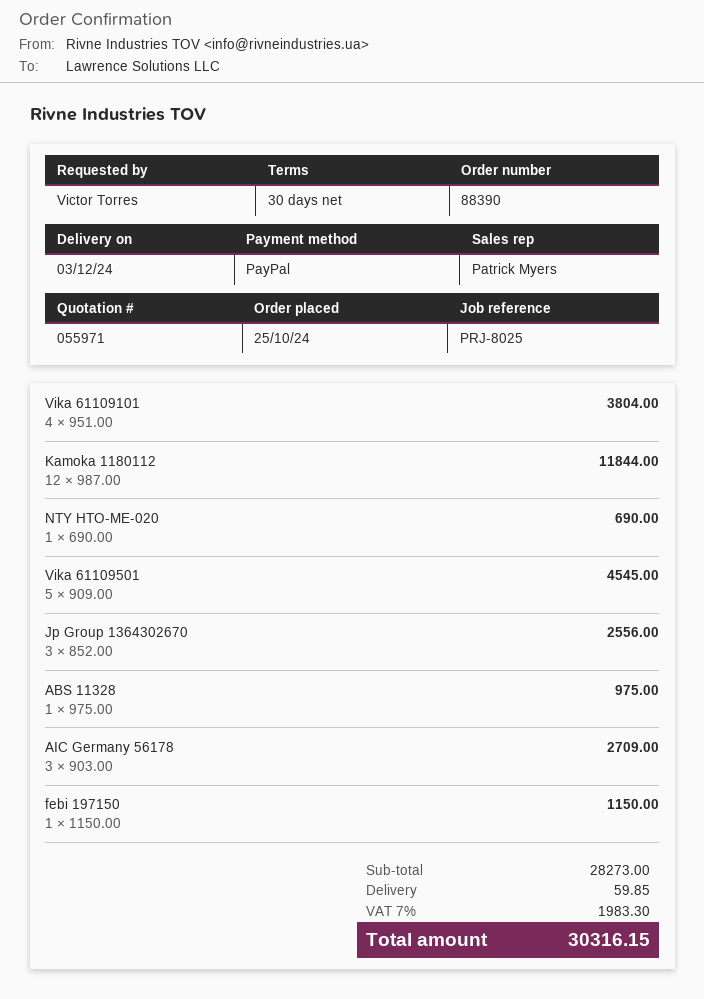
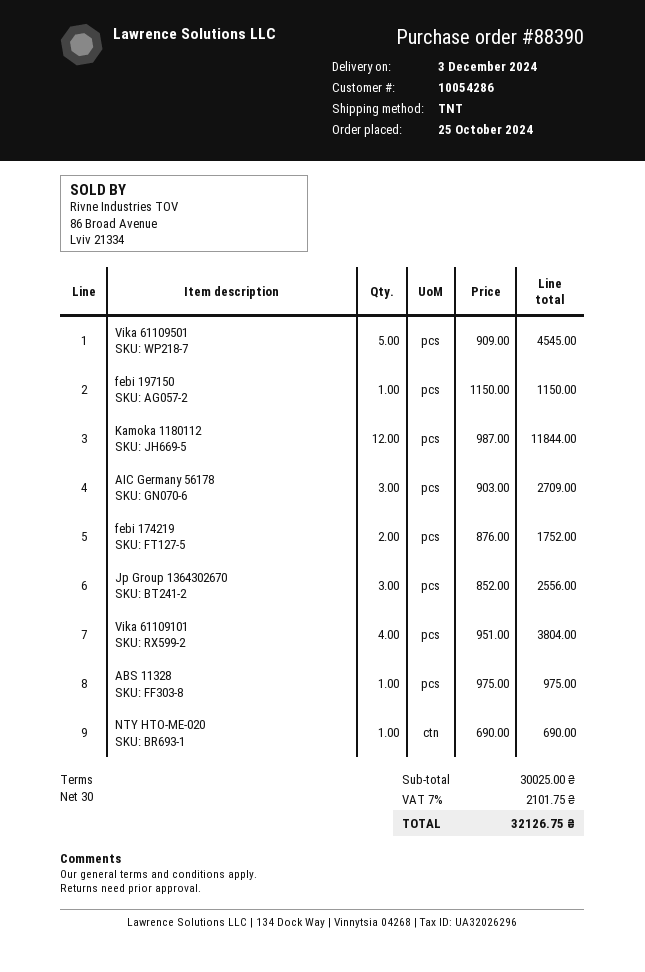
febi 174219: none -> 2 x 876.00 = 1752.00
subtotal: 28273.00 -> 30025.00
shipping: 59.85 -> none
tax: 7% = 1983.30 -> 7% = 2101.75
total: 30316.15 -> 32126.75

